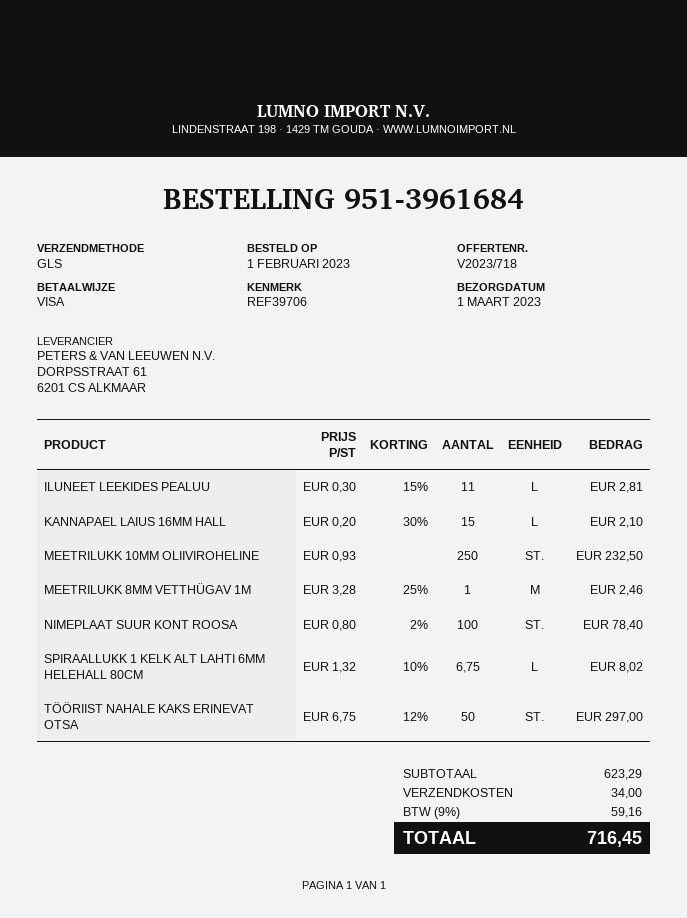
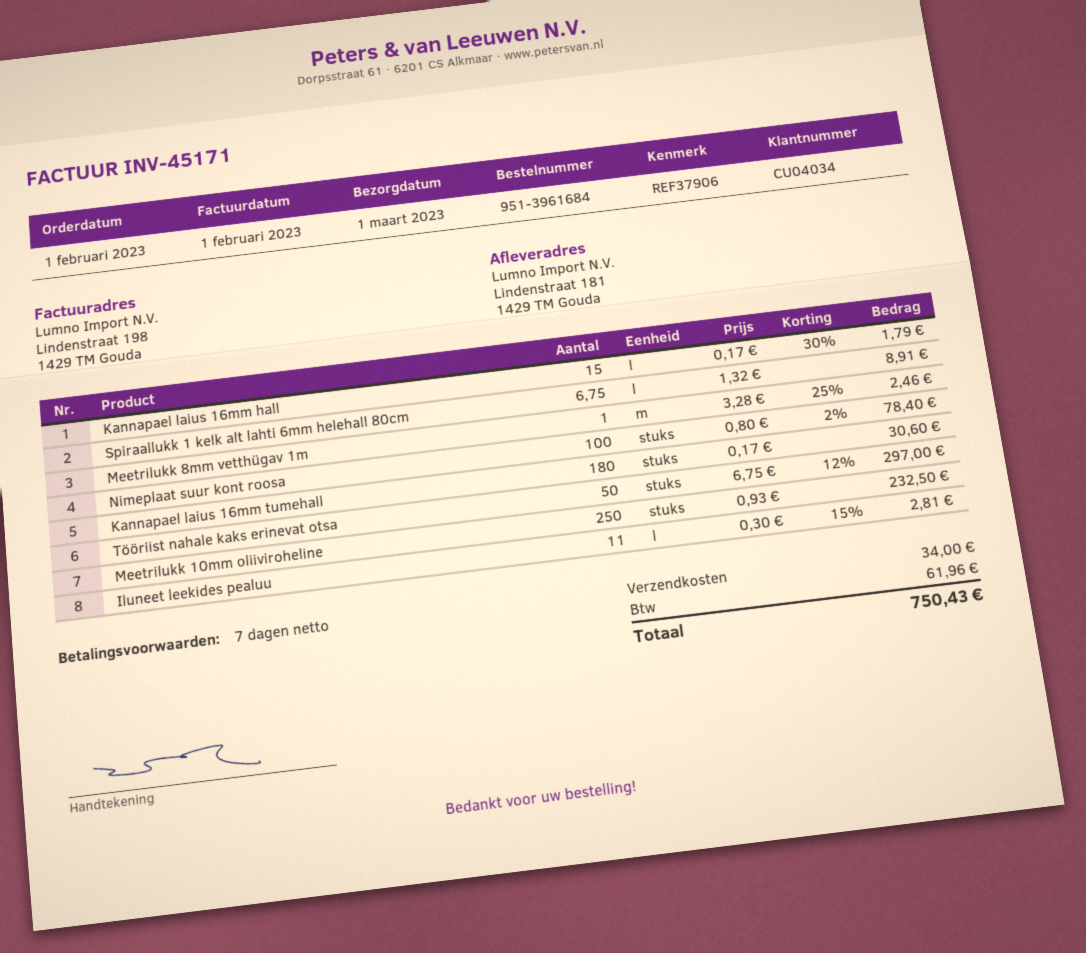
reference: REF39706 -> REF37906
KANNAPAEL LAIUS 16MM HALL: 15 x 0.20 - 30% = 2.10 -> 15 x 0.17 - 30% = 1.79
SPIRAALLUKK 1 KELK ALT LAHTI 6MM HELEHALL 80CM: 6.75 x 1.32 - 10% = 8.02 -> 6.75 x 1.32 = 8.91
Kannapael laius 16mm tumehall: none -> 180 x 0.17 = 30.60
tax: 59.16 -> 61.96
total: 716.45 -> 750.43

